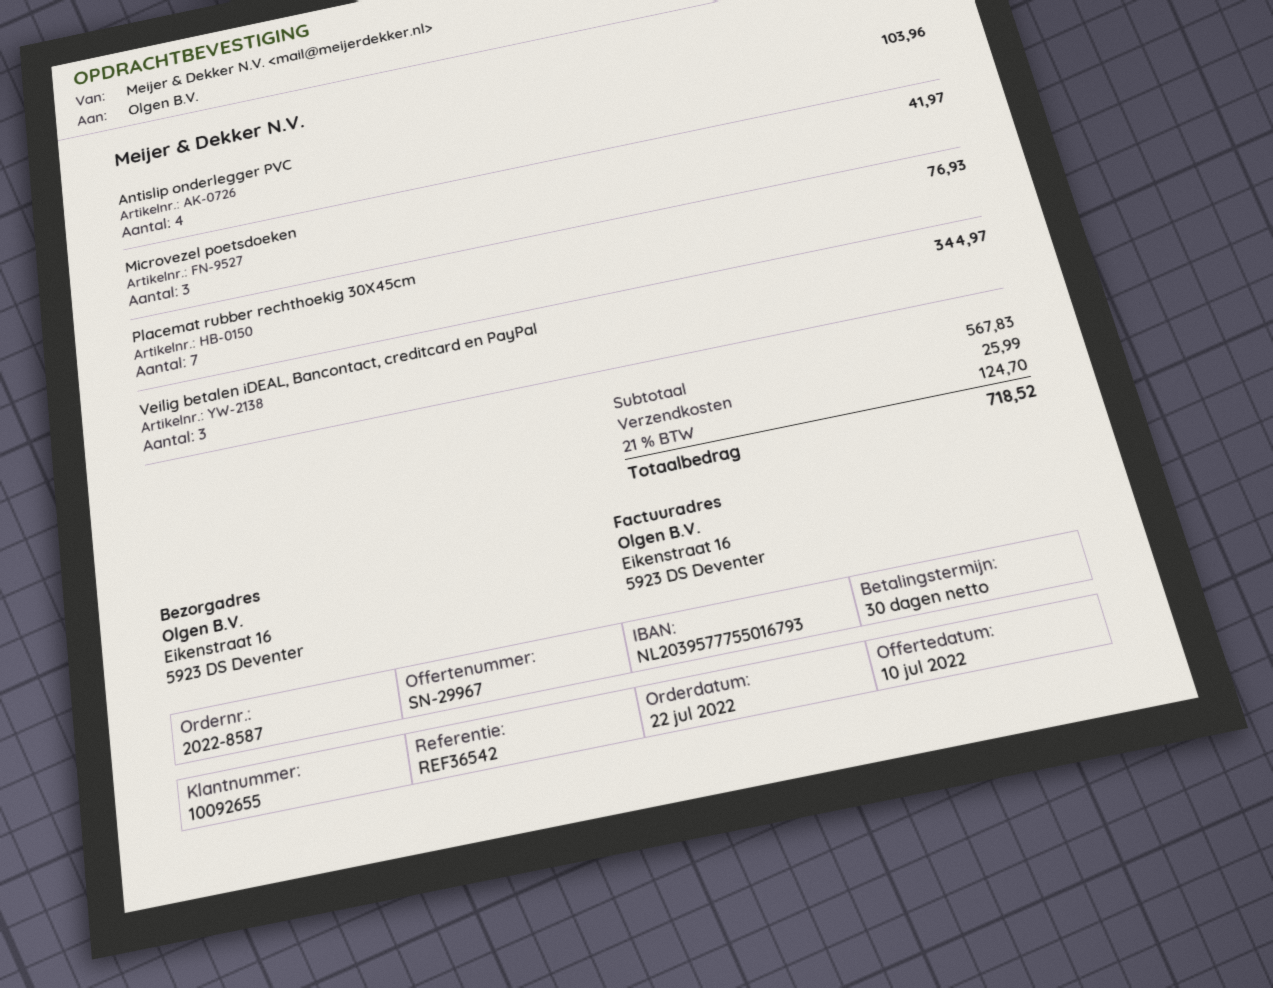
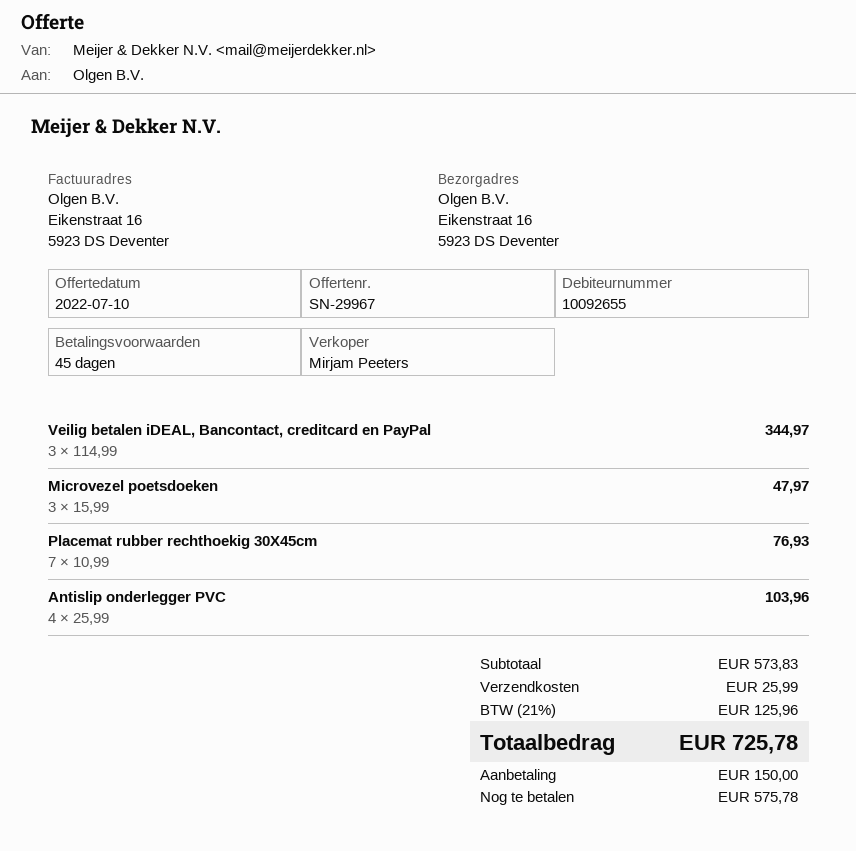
payment terms: 30 days -> 45 days
Microvezel poetsdoeken: 3 for 41.97 -> 3 for 47.97
subtotal: 567.83 -> 573.83
tax: 21% = 124.70 -> 21% = 125.96
total: 718.52 -> 725.78

